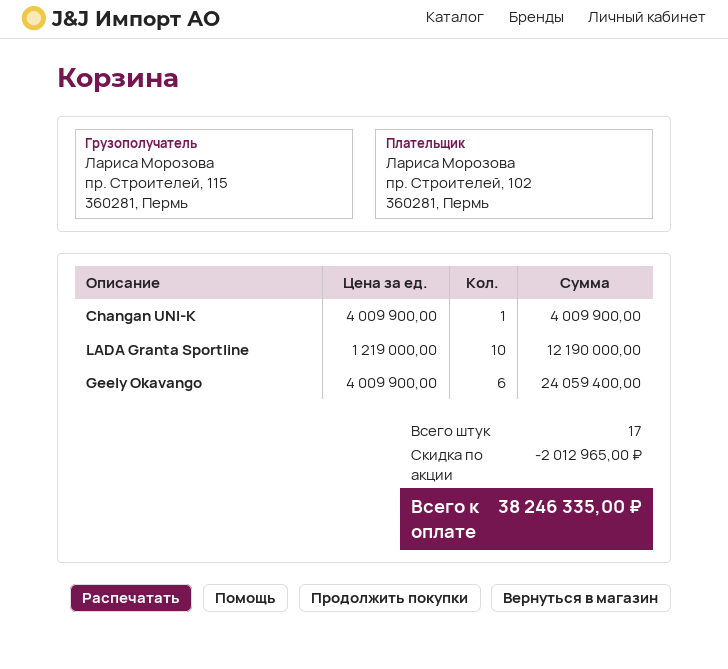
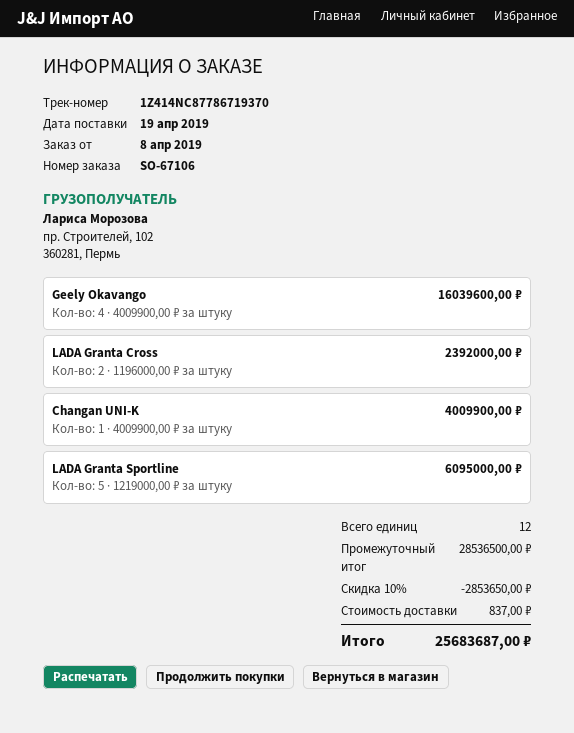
ship to: пр. Строителей, 115, 360281, Пермь -> пр. Строителей, 102, 360281, Пермь
LADA Granta Sportline: 10 x 1219000.00 = 12190000.00 -> 5 x 1219000.00 = 6095000.00
Geely Okavango: 6 x 4009900.00 = 24059400.00 -> 4 x 4009900.00 = 16039600.00
LADA Granta Cross: none -> 2 x 1196000.00 = 2392000.00
total quantity: 17 -> 12
discount: 2012965.00 -> 2853650.00
shipping: none -> 837.00
total: 38246335.00 -> 25683687.00

